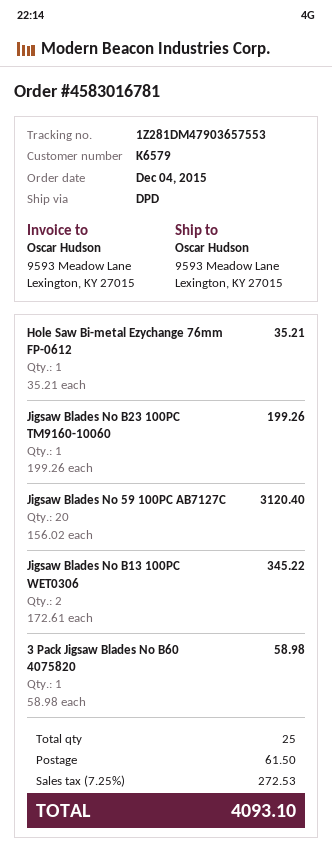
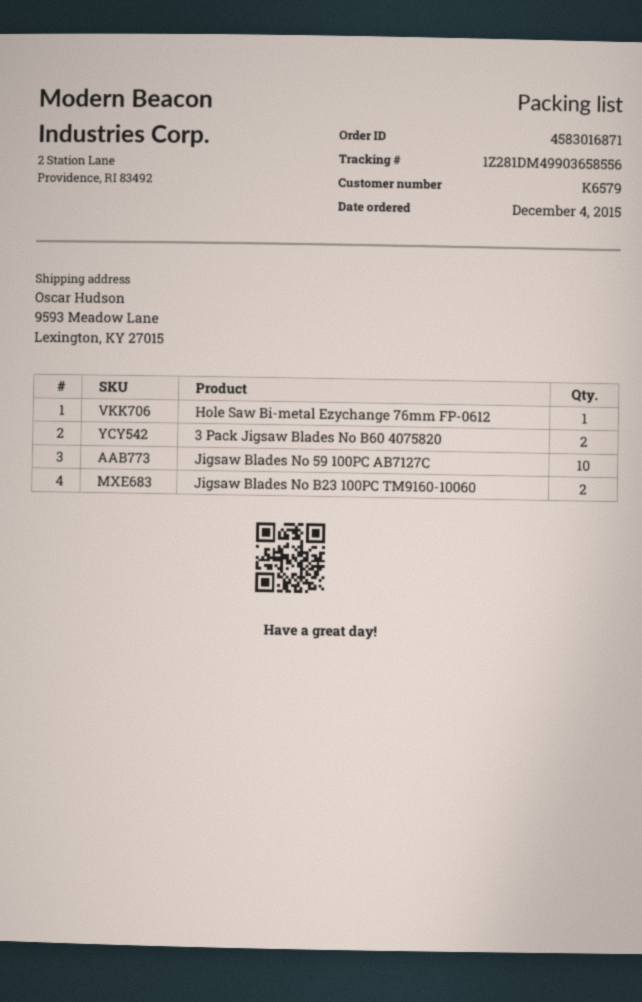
order number: 4583016781 -> 4583016871
tracking number: 1Z281DM47903657553 -> 1Z281DM49903658556
Jigsaw Blades No B23 100PC TM9160-10060: 1 -> 2
Jigsaw Blades No 59 100PC AB7127C: 20 -> 10
Jigsaw Blades No B13 100PC WET0306: 2 -> none
3 Pack Jigsaw Blades No B60 4075820: 1 -> 2

